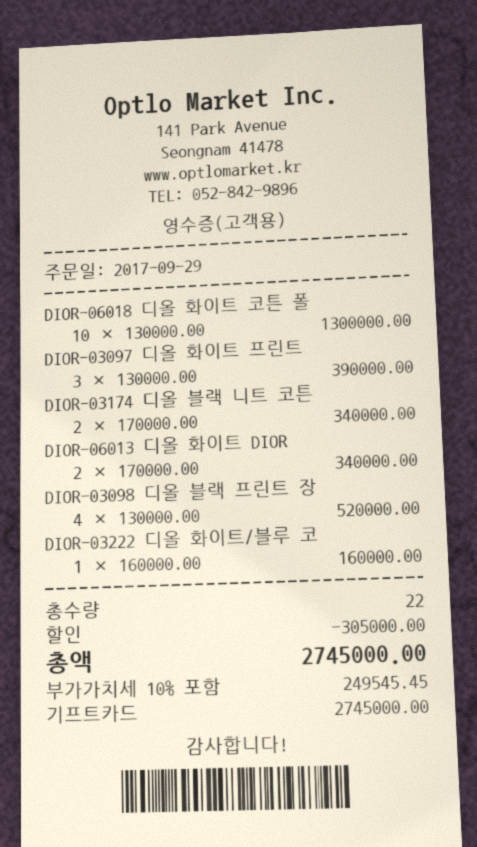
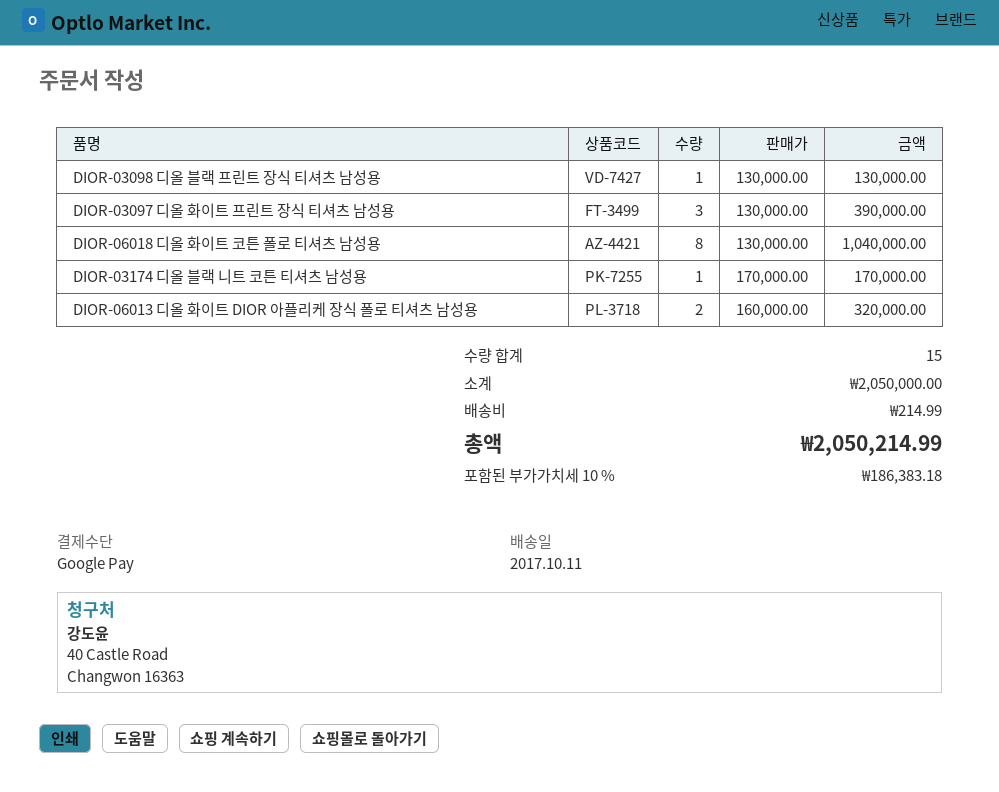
payment method: gift card -> Google Pay
DIOR-06018 디올 화이트 코튼 폴: 10 x 130000.00 = 1300000.00 -> 8 x 130000.00 = 1040000.00
DIOR-03174 디올 블랙 니트 코튼: 2 x 170000.00 = 340000.00 -> 1 x 170000.00 = 170000.00
DIOR-06013 디올 화이트 DIOR: 2 x 170000.00 = 340000.00 -> 2 x 160000.00 = 320000.00
DIOR-03098 디올 블랙 프린트 장: 4 x 130000.00 = 520000.00 -> 1 x 130000.00 = 130000.00
DIOR-03222 디올 화이트/블루 코: 1 x 160000.00 = 160000.00 -> none
total quantity: 22 -> 15
discount: 305000.00 -> none
shipping: none -> 214.99
tax: 10% = 249545.45 -> 10% = 186383.18
total: 2745000.00 -> 2050214.99

